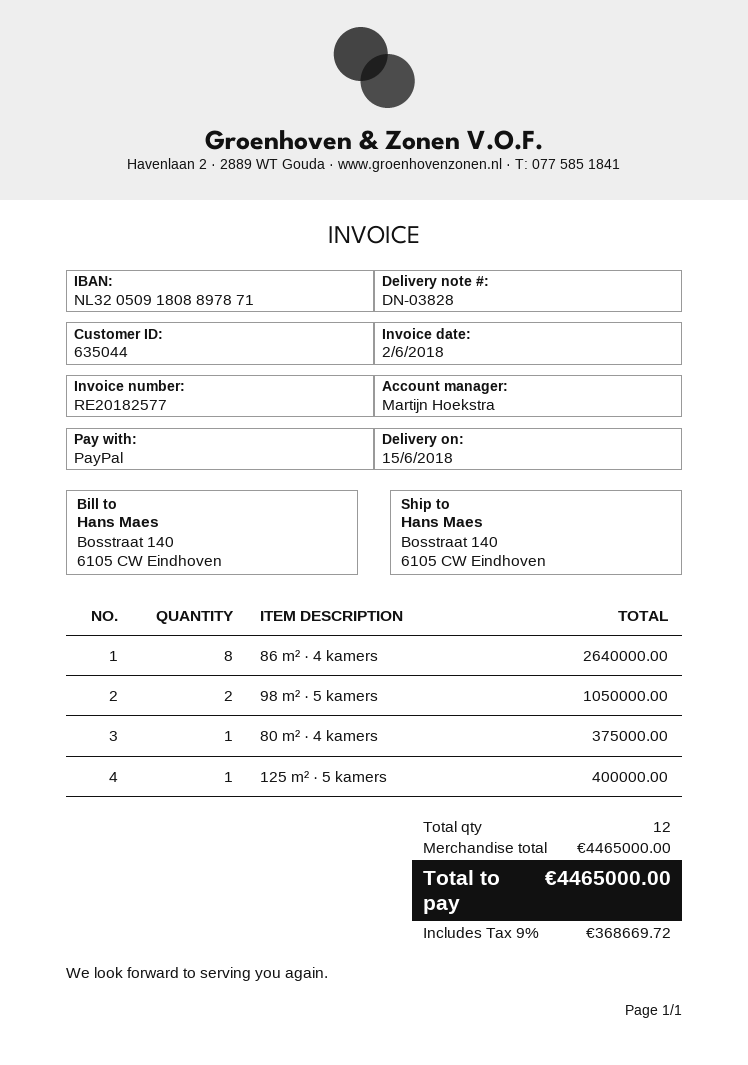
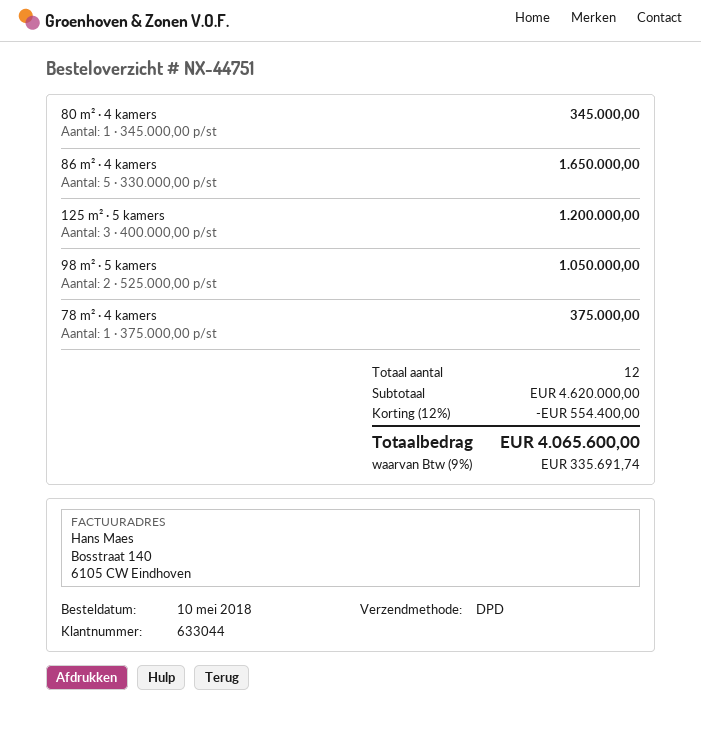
customer number: 635044 -> 633044
86 m² · 4 kamers: 8 for 2640000.00 -> 5 for 1650000.00
80 m² · 4 kamers: 1 for 375000.00 -> 1 for 345000.00
125 m² · 5 kamers: 1 for 400000.00 -> 3 for 1200000.00
78 m² · 4 kamers: none -> 1 for 375000.00
subtotal: 4465000.00 -> 4620000.00
discount: none -> 12% = 554400.00
tax: 9% = 368669.72 -> 9% = 335691.74
total: 4465000.00 -> 4065600.00

